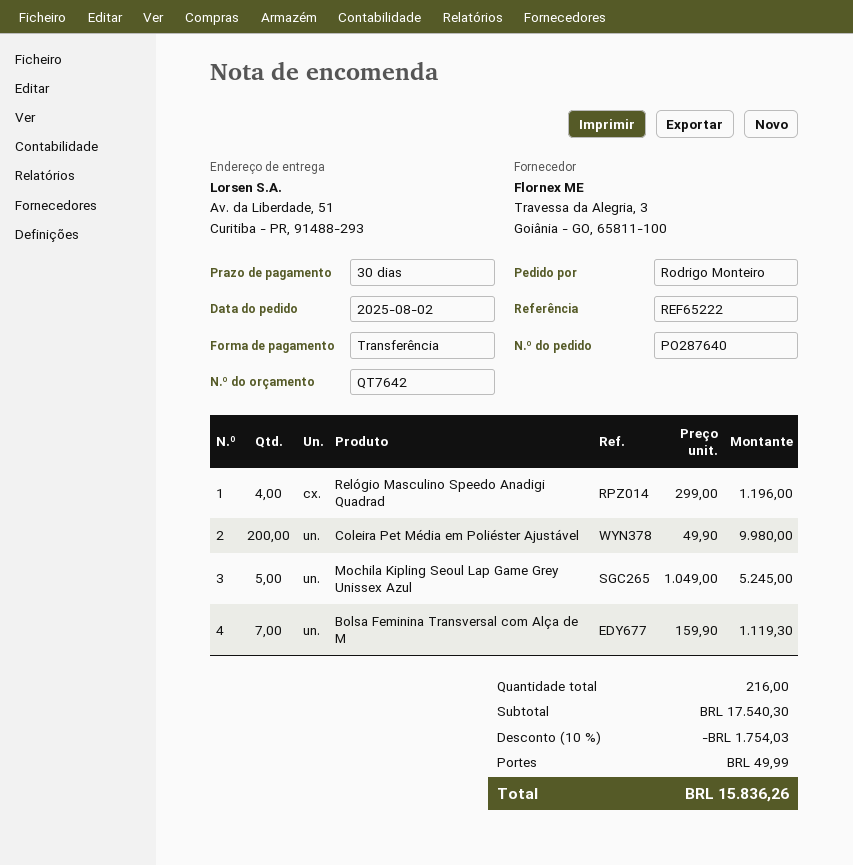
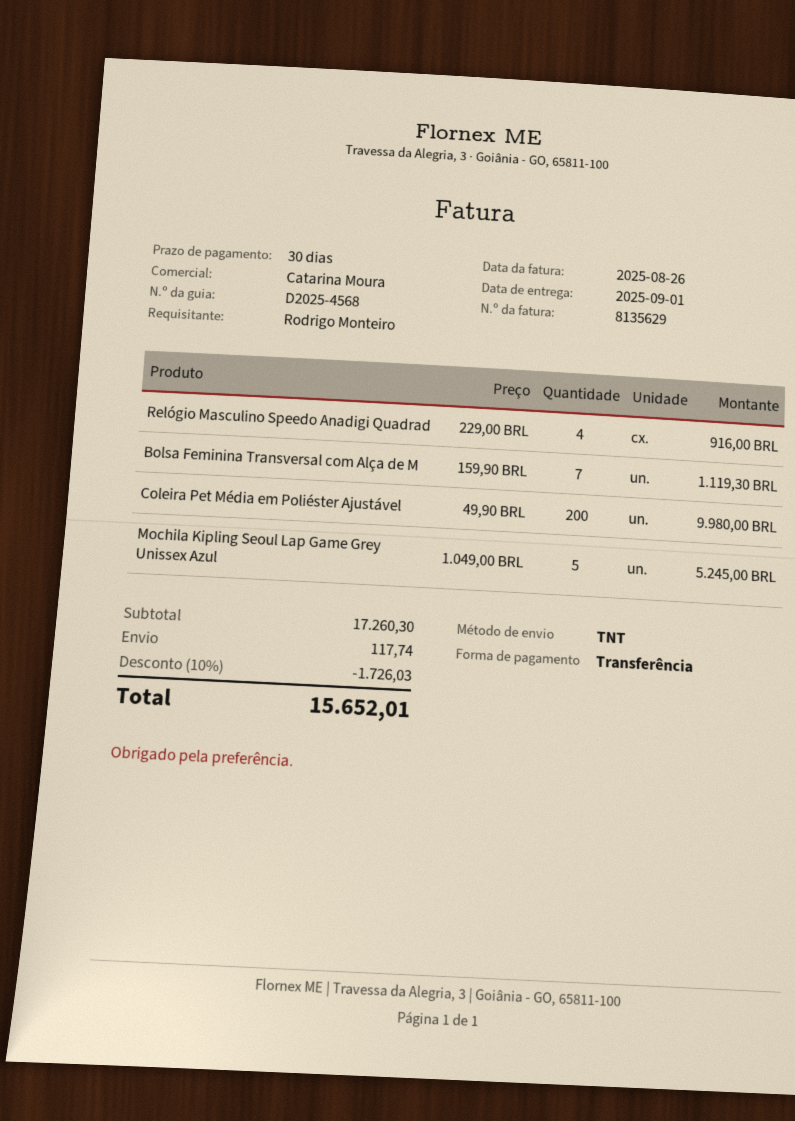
Relógio Masculino Speedo Anadigi Quadrad: 4 x 299.00 = 1196.00 -> 4 x 229.00 = 916.00
subtotal: 17540.30 -> 17260.30
discount: 10% = 1754.03 -> 10% = 1726.03
shipping: 49.99 -> 117.74
total: 15836.26 -> 15652.01

